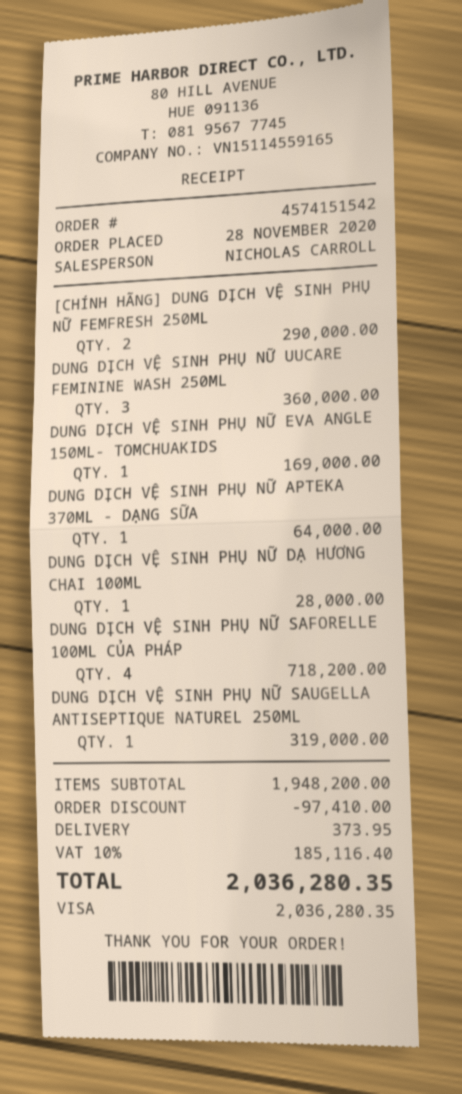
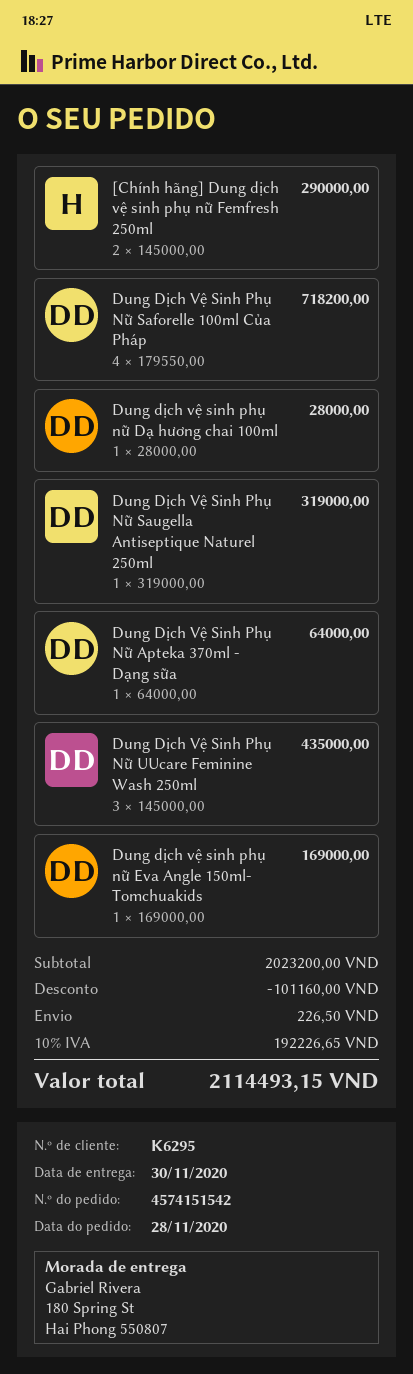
DUNG DỊCH VỆ SINH PHỤ NỮ UUCARE FEMININE WASH 250ML: 3 for 360000.00 -> 3 for 435000.00
subtotal: 1948200.00 -> 2023200.00
discount: 97410.00 -> 101160.00
shipping: 373.95 -> 226.50
tax: 10% = 185116.40 -> 10% = 192226.65
total: 2036280.35 -> 2114493.15

